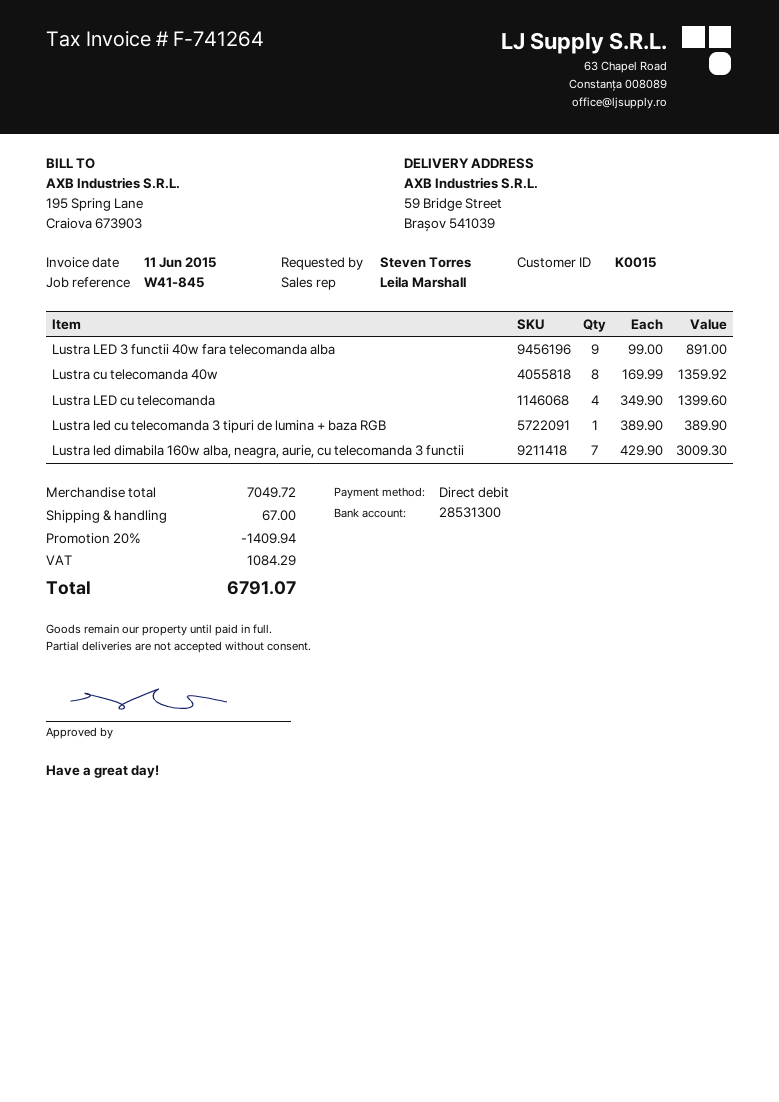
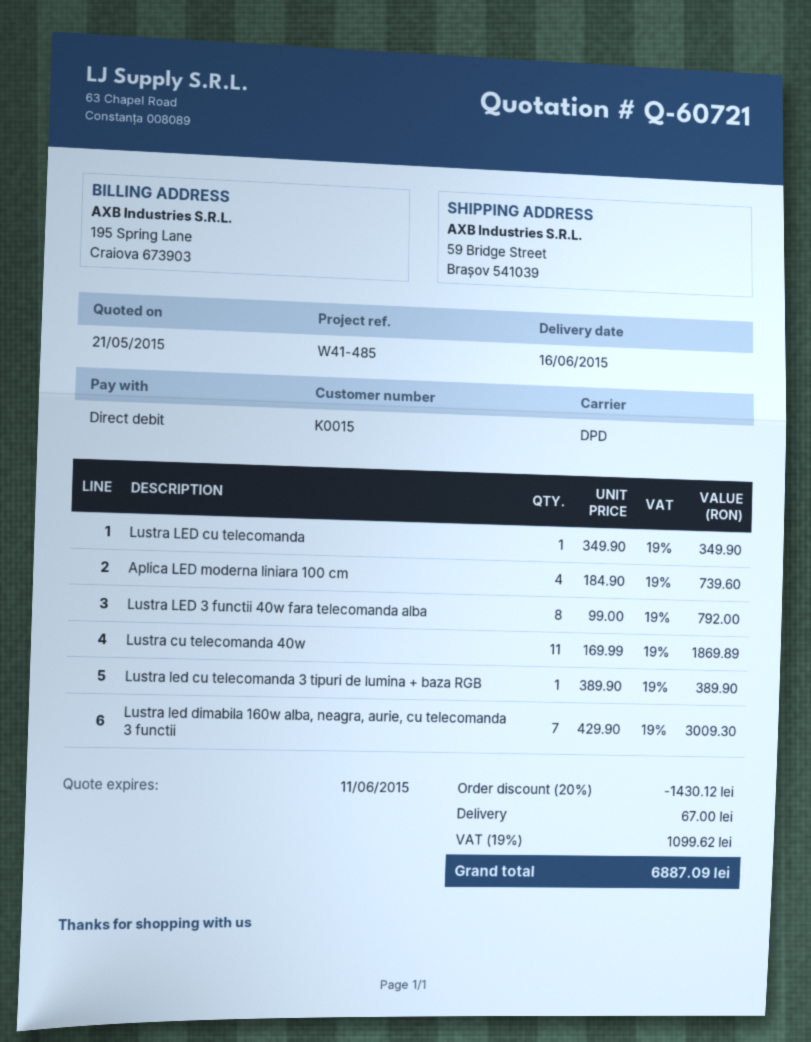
reference: W41-845 -> W41-485
Lustra LED 3 functii 40w fara telecomanda alba: 9 x 99.00 = 891.00 -> 8 x 99.00 = 792.00
Lustra cu telecomanda 40w: 8 x 169.99 = 1359.92 -> 11 x 169.99 = 1869.89
Lustra LED cu telecomanda: 4 x 349.90 = 1399.60 -> 1 x 349.90 = 349.90
Aplica LED moderna liniara 100 cm: none -> 4 x 184.90 = 739.60
discount: 20% = 1409.94 -> 20% = 1430.12
tax: 1084.29 -> 1099.62
total: 6791.07 -> 6887.09

